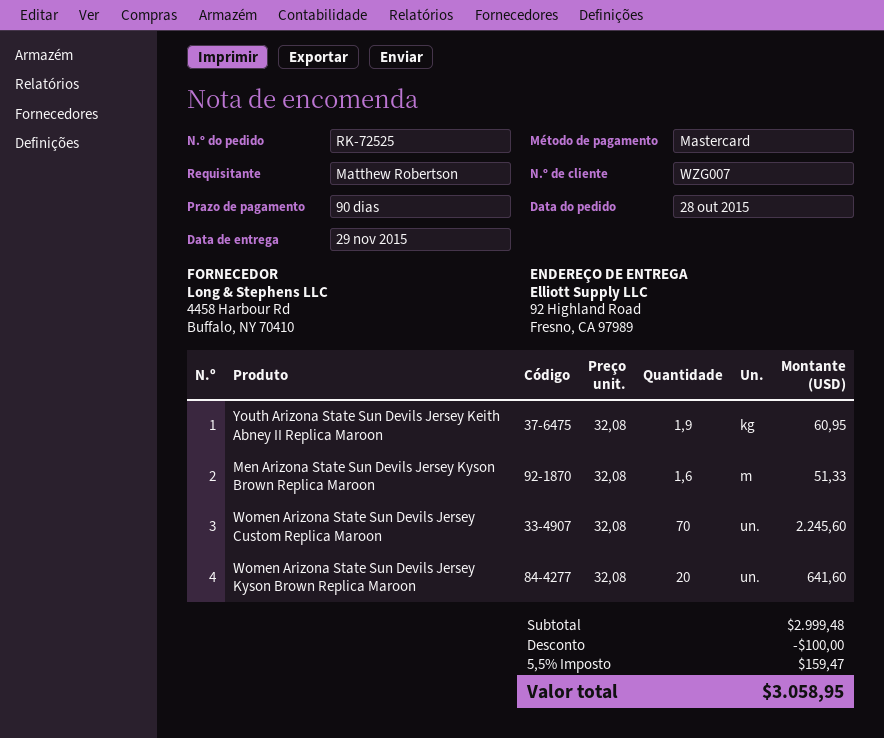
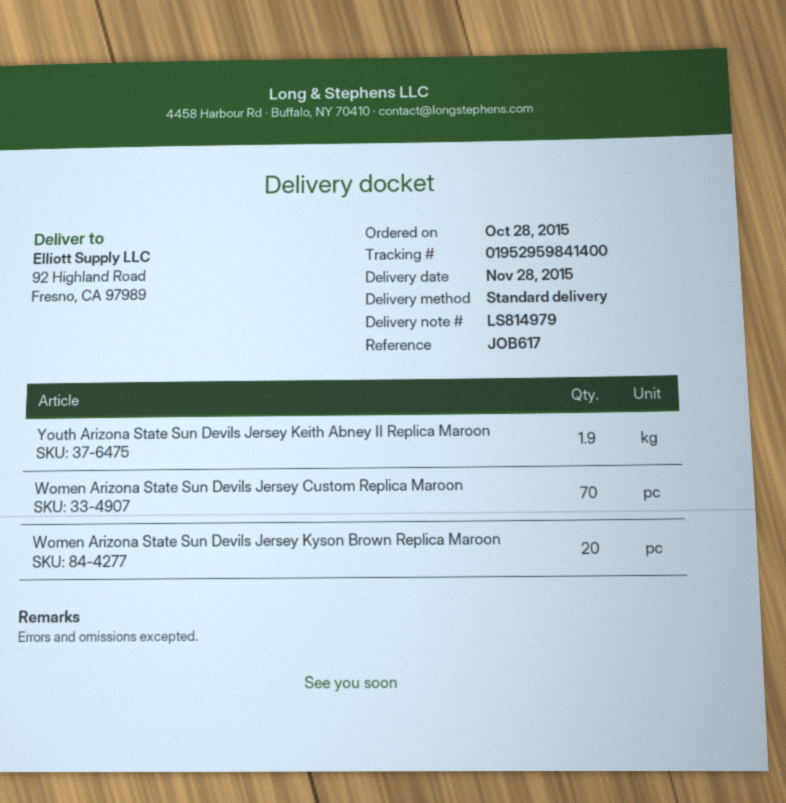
delivery date: 2015-11-29 -> 2015-11-28
Men Arizona State Sun Devils Jersey Kyson Brown Replica Maroon: 1.6 -> none

